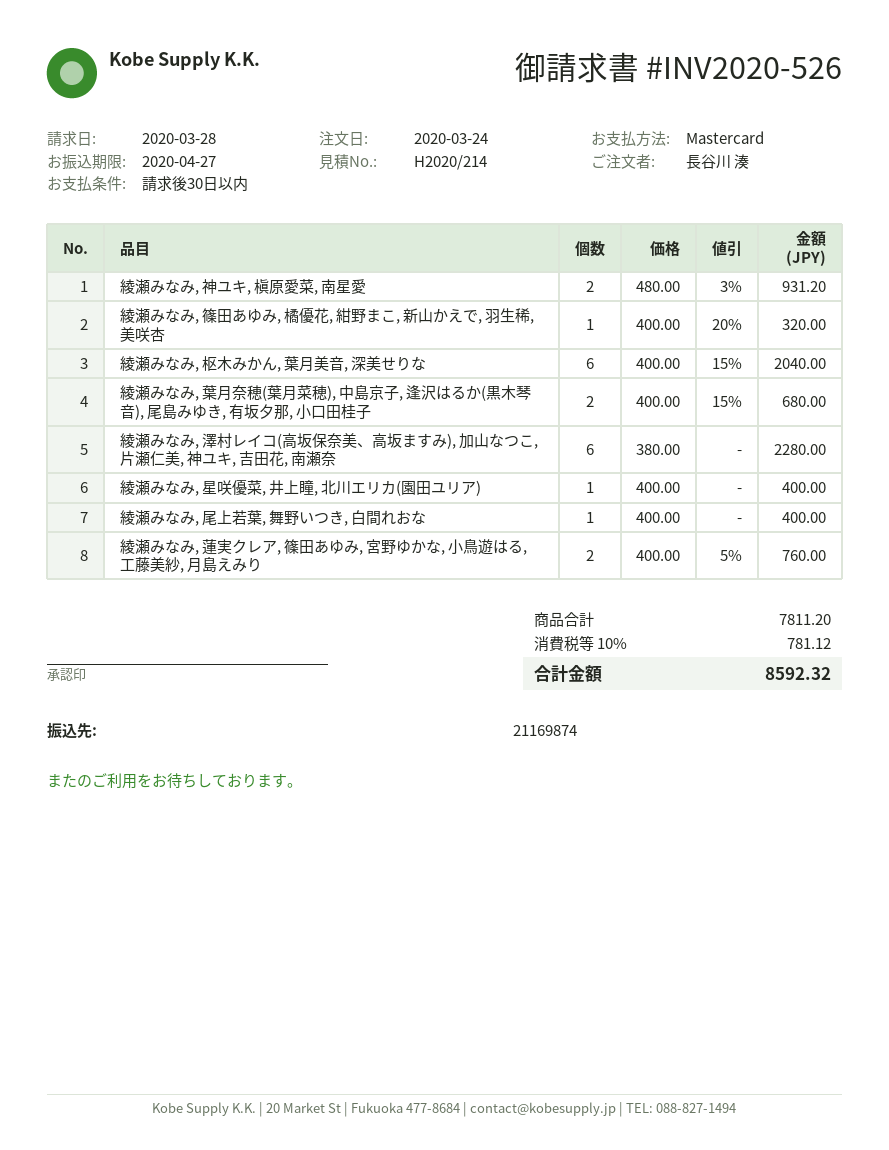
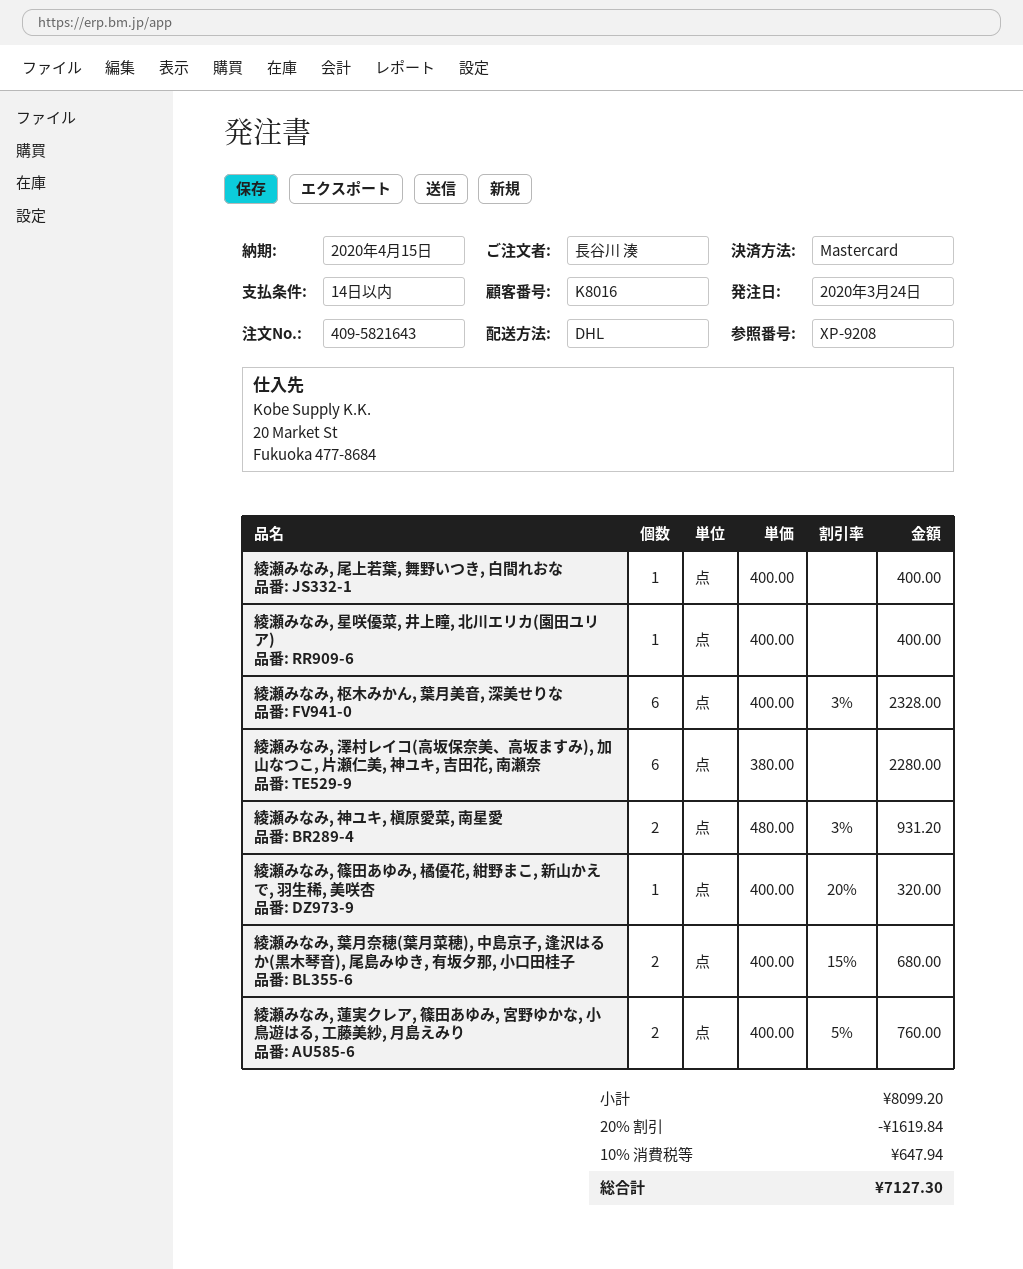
payment terms: 30 days -> 14 days
綾瀬みなみ, 枢木みかん, 葉月美音, 深美せりな: 6 x 400.00 - 15% = 2040.00 -> 6 x 400.00 - 3% = 2328.00
subtotal: 7811.20 -> 8099.20
discount: none -> 20% = 1619.84
tax: 10% = 781.12 -> 10% = 647.94
total: 8592.32 -> 7127.30

